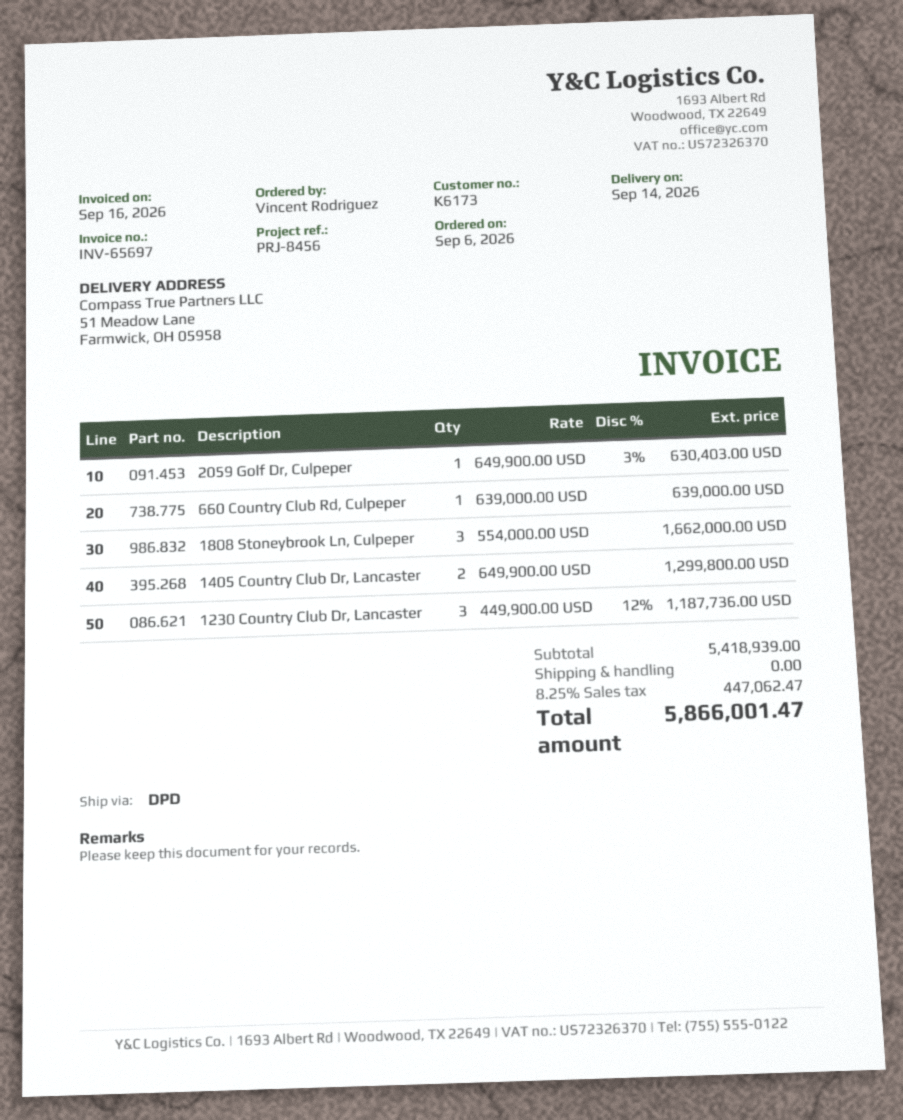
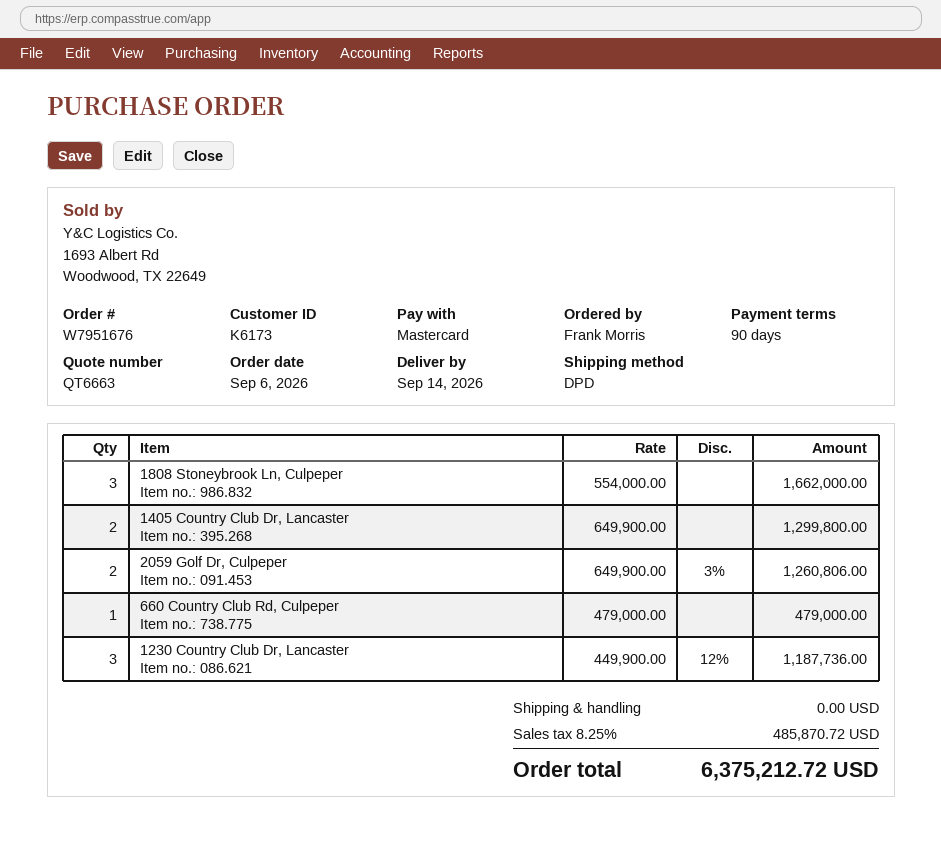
ordered by: Vincent Rodriguez -> Frank Morris
2059 Golf Dr, Culpeper: 1 x 649900.00 - 3% = 630403.00 -> 2 x 649900.00 - 3% = 1260806.00
660 Country Club Rd, Culpeper: 1 x 639000.00 = 639000.00 -> 1 x 479000.00 = 479000.00
tax: 8.25% = 447062.47 -> 8.25% = 485870.72
total: 5866001.47 -> 6375212.72

